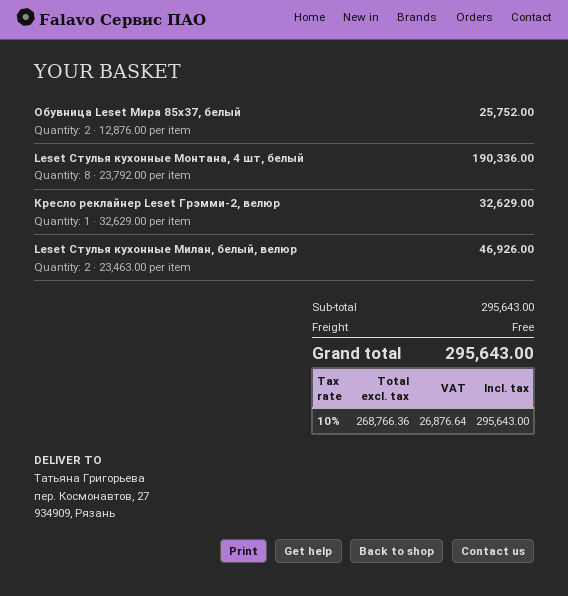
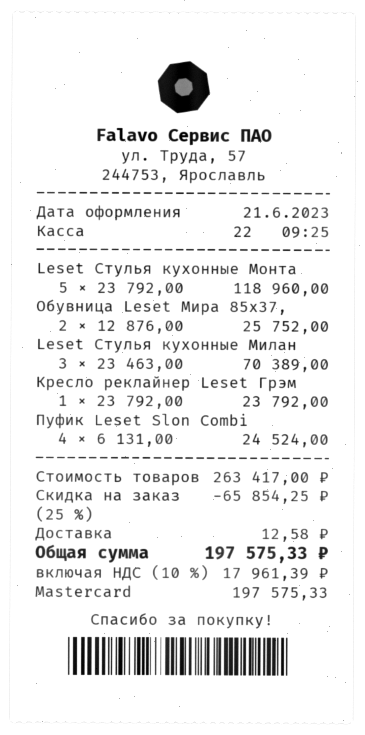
Leset Стулья кухонные Монтана, 4 шт, белый: 8 x 23792.00 = 190336.00 -> 5 x 23792.00 = 118960.00
Кресло реклайнер Leset Грэмми-2, велюр: 1 x 32629.00 = 32629.00 -> 1 x 23792.00 = 23792.00
Leset Стулья кухонные Милан, белый, велюр: 2 x 23463.00 = 46926.00 -> 3 x 23463.00 = 70389.00
Пуфик Leset Slon Combi: none -> 4 x 6131.00 = 24524.00
subtotal: 295643.00 -> 263417.00
discount: none -> 25% = 65854.25
shipping: 0.00 -> 12.58
tax: 10% = 26876.64 -> 10% = 17961.39
total: 295643.00 -> 197575.33

